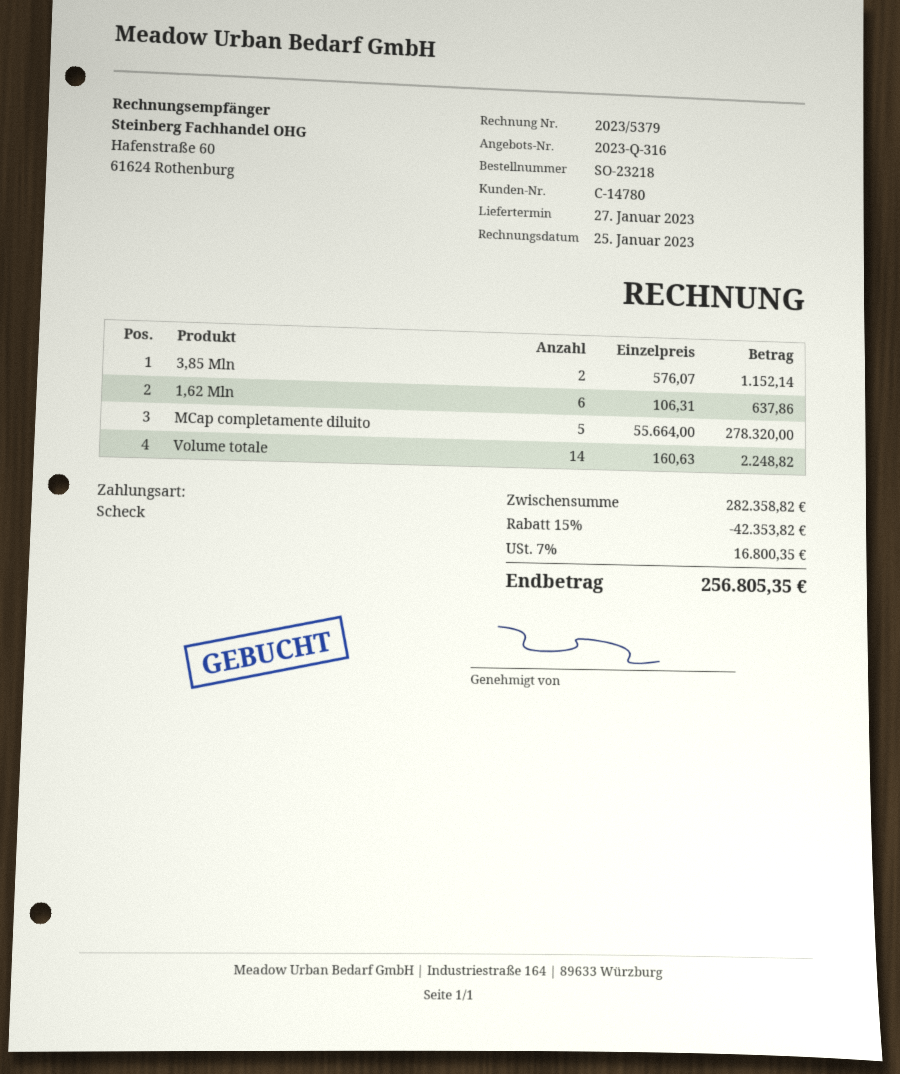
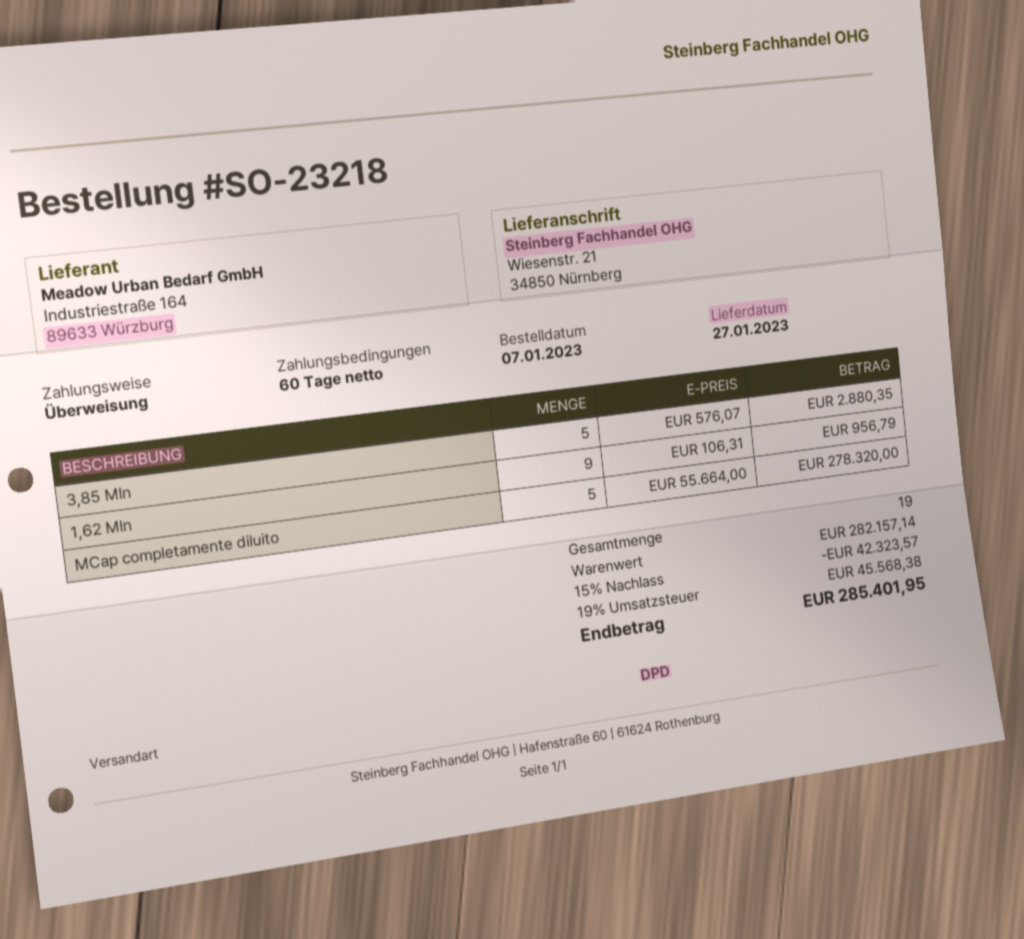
payment method: cheque -> bank transfer
3,85 Mln: 2 x 576.07 = 1152.14 -> 5 x 576.07 = 2880.35
1,62 Mln: 6 x 106.31 = 637.86 -> 9 x 106.31 = 956.79
Volume totale: 14 x 160.63 = 2248.82 -> none
subtotal: 282358.82 -> 282157.14
discount: 15% = 42353.82 -> 15% = 42323.57
tax: 7% = 16800.35 -> 19% = 45568.38
total: 256805.35 -> 285401.95

